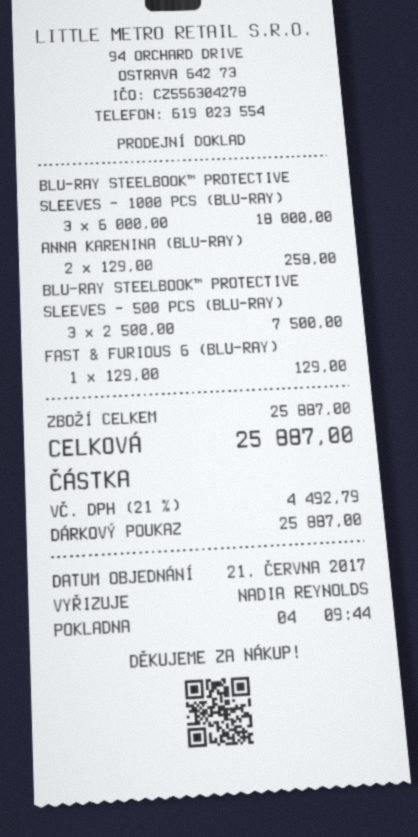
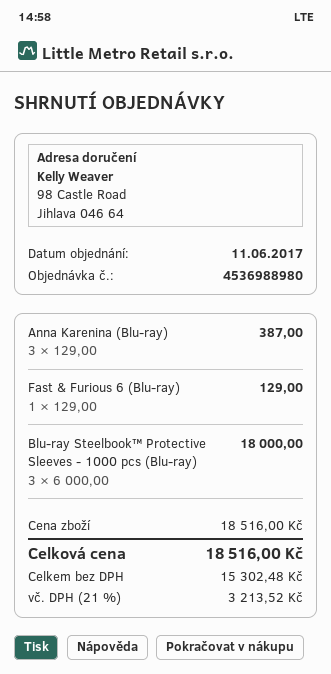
order date: 2017-06-21 -> 2017-06-11
ANNA KARENINA (BLU-RAY): 2 x 129.00 = 258.00 -> 3 x 129.00 = 387.00
BLU-RAY STEELBOOK™ PROTECTIVE SLEEVES - 500 PCS (BLU-RAY): 3 x 2500.00 = 7500.00 -> none
subtotal: 25887.00 -> 18516.00
tax: 21% = 4492.79 -> 21% = 3213.52
total: 25887.00 -> 18516.00

